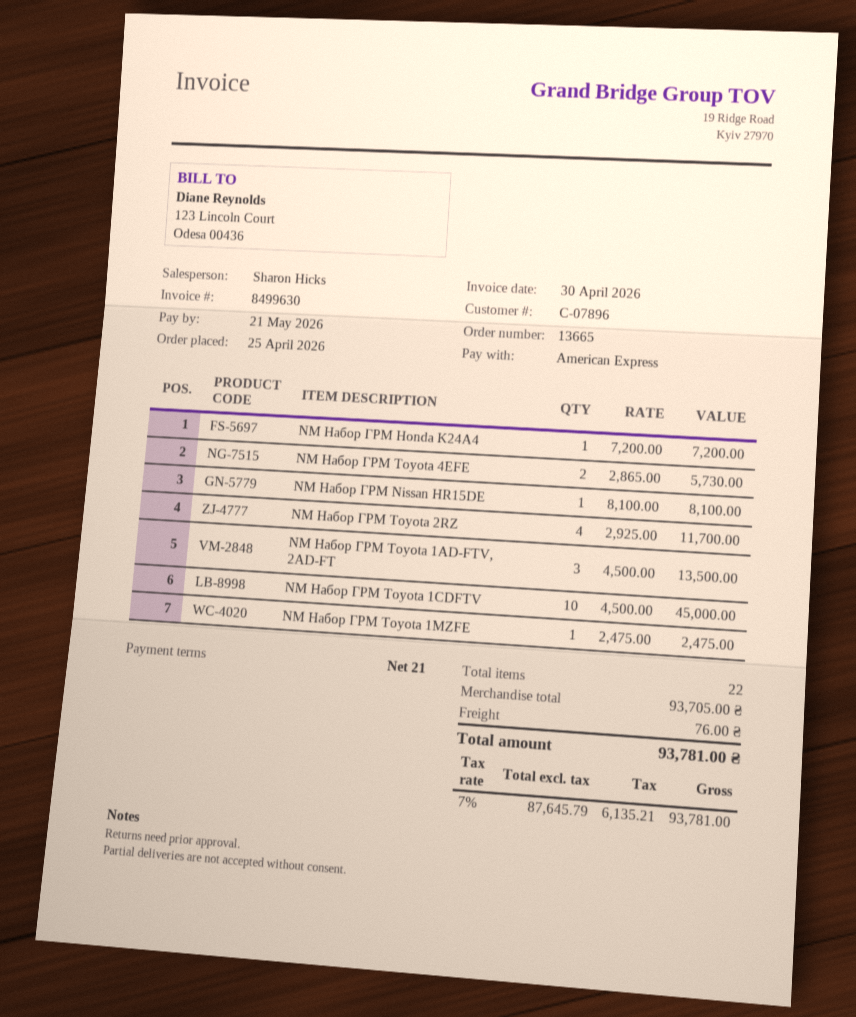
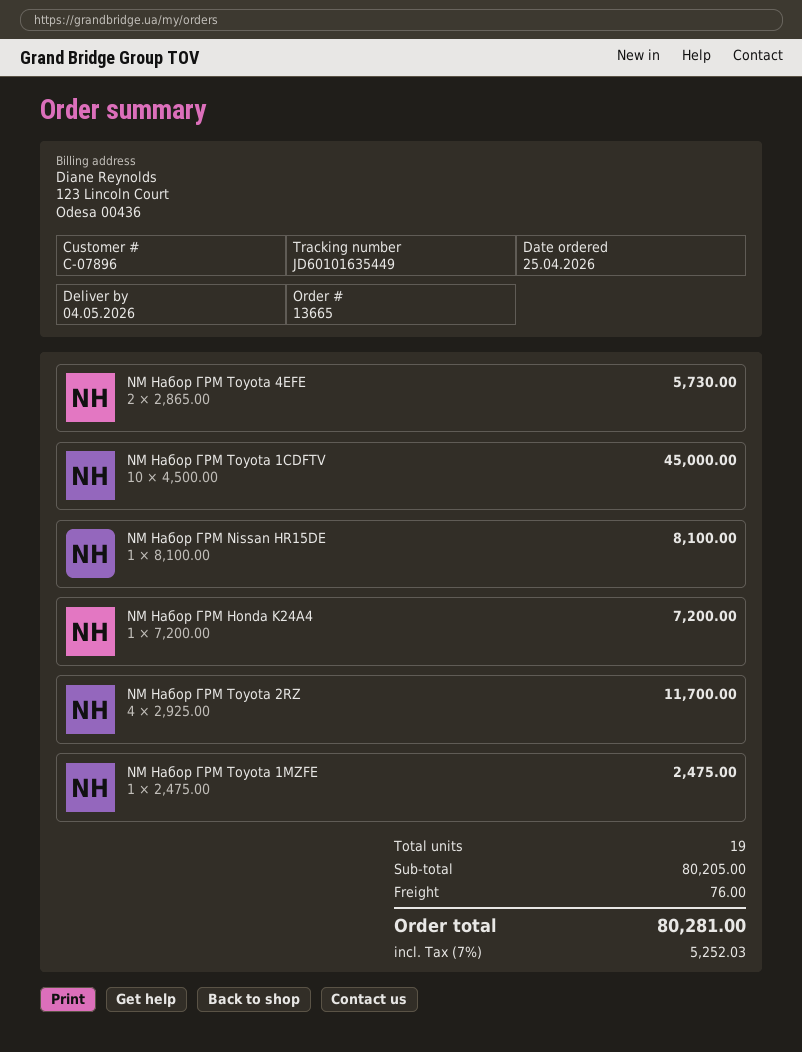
NM Набор ГРМ Toyota 1AD-FTV, 2AD-FT: 3 x 4500.00 = 13500.00 -> none
total quantity: 22 -> 19
subtotal: 93705.00 -> 80205.00
tax: 7% = 6135.21 -> 7% = 5252.03
total: 93781.00 -> 80281.00

